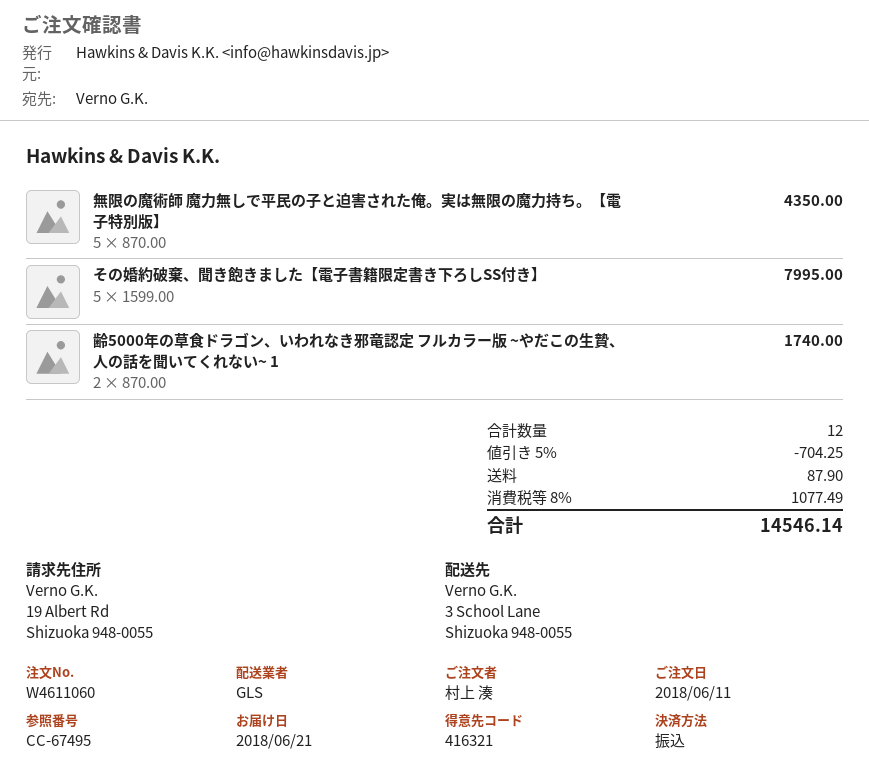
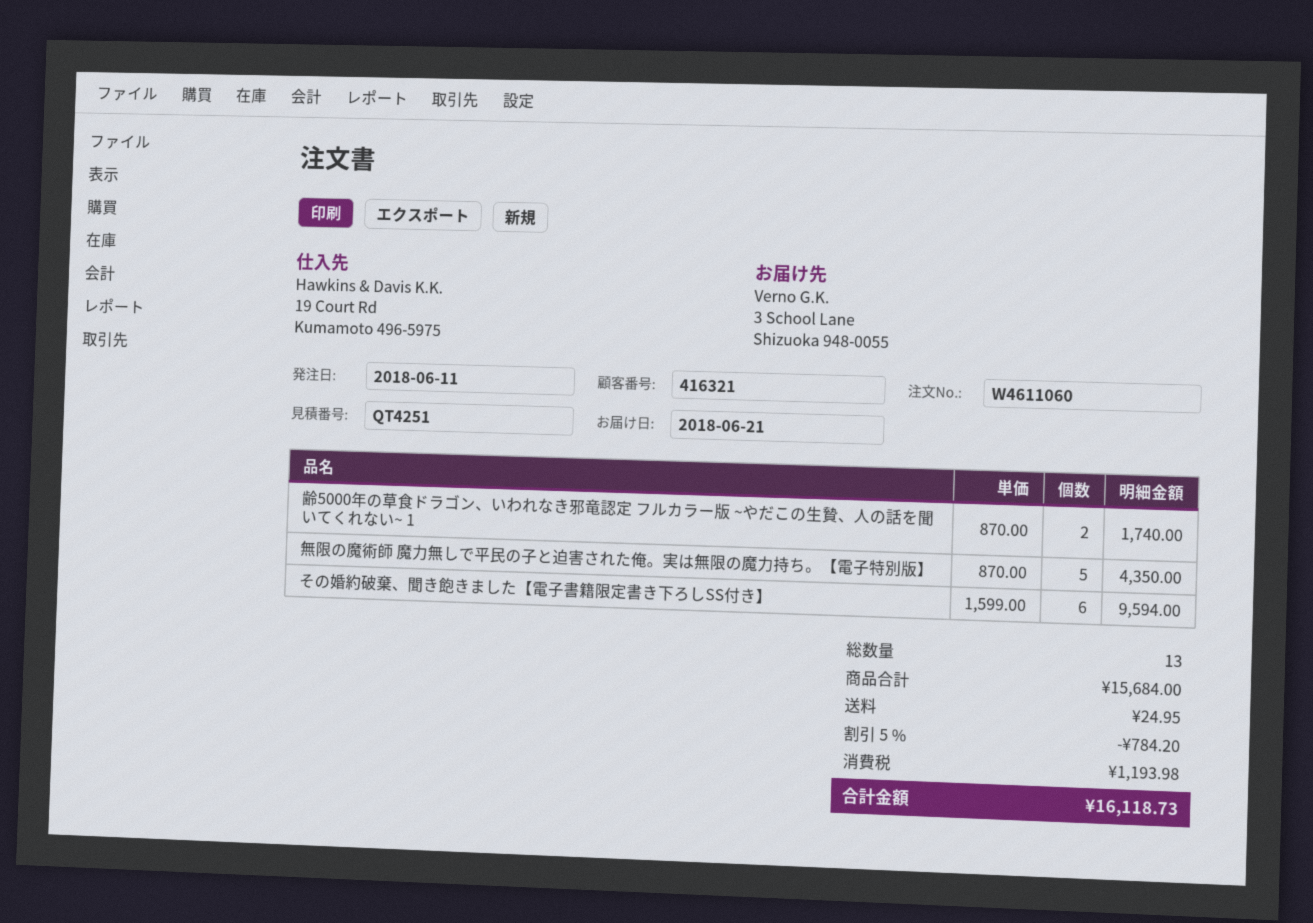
その婚約破棄、聞き飽きました【電子書籍限定書き下ろしSS付き】: 5 x 1599.00 = 7995.00 -> 6 x 1599.00 = 9594.00
total quantity: 12 -> 13
discount: 5% = 704.25 -> 5% = 784.20
shipping: 87.90 -> 24.95
tax: 1077.49 -> 1193.98
total: 14546.14 -> 16118.73

